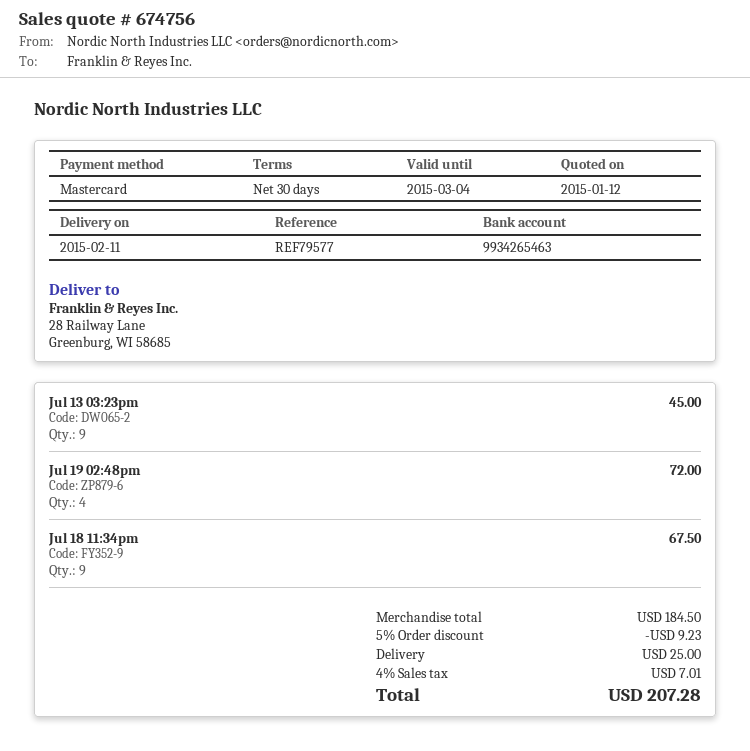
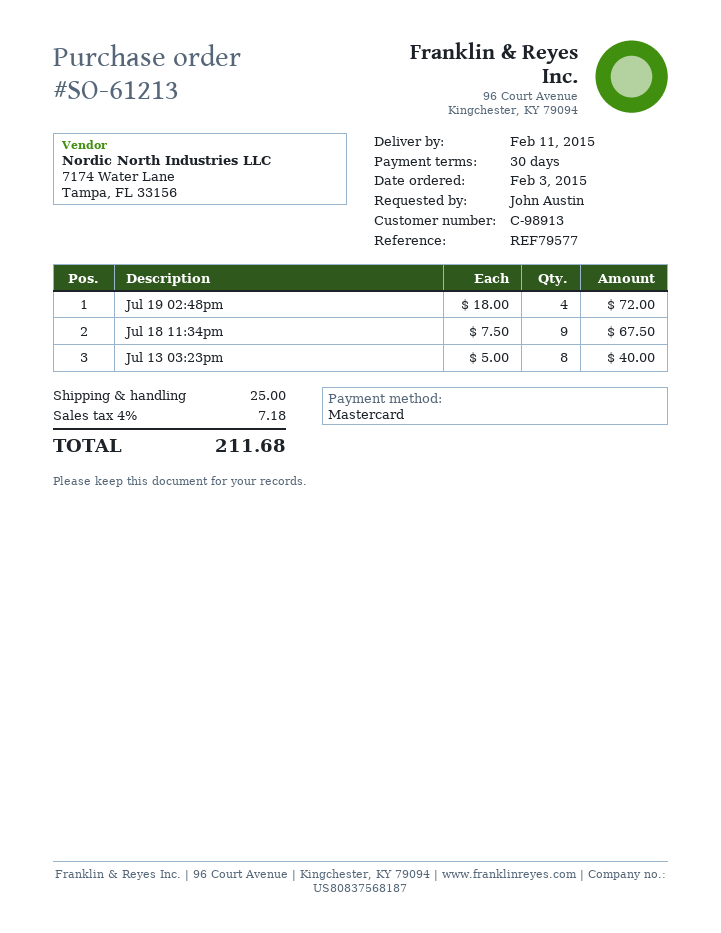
Jul 13 03:23pm: 9 for 45.00 -> 8 for 40.00
discount: 5% = 9.23 -> none
tax: 4% = 7.01 -> 4% = 7.18
total: 207.28 -> 211.68

